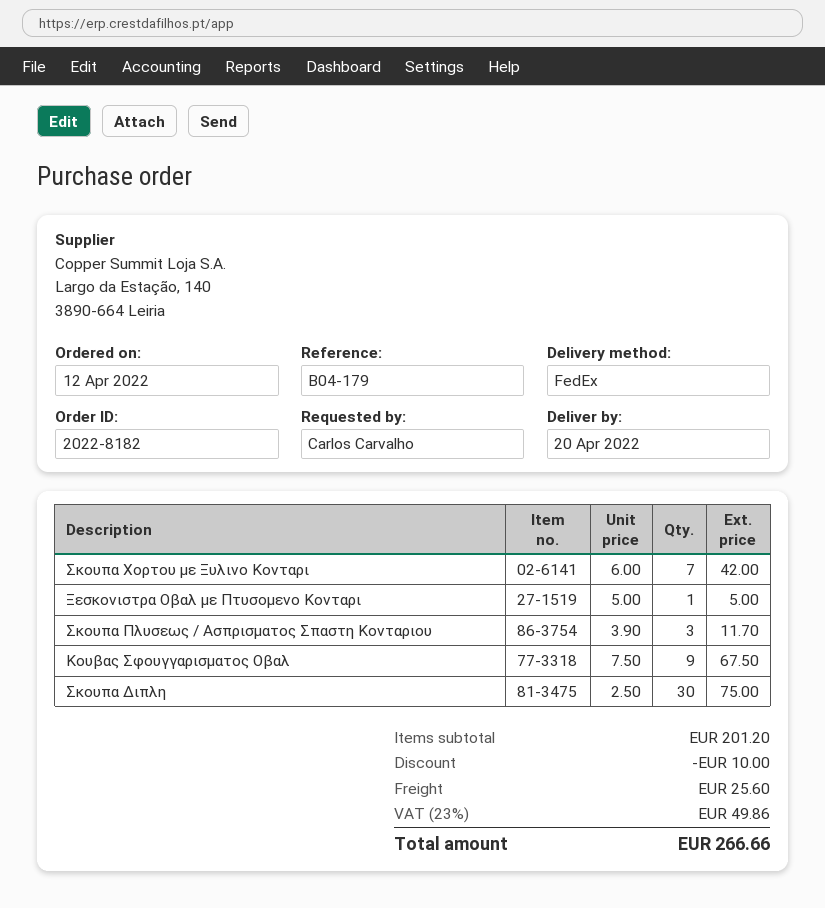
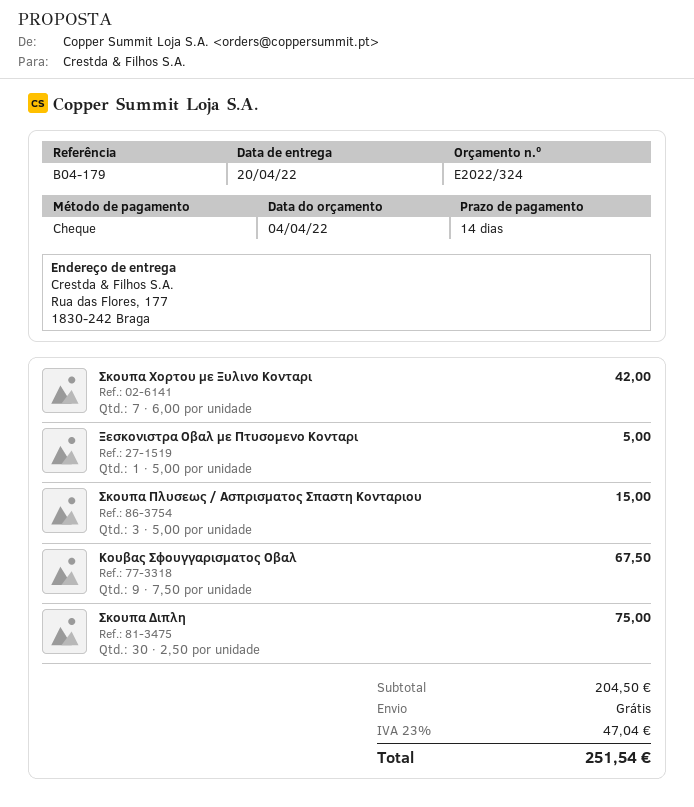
Σκουπα Πλυσεως / Ασπρισματος Σπαστη Κονταριου: 3 x 3.90 = 11.70 -> 3 x 5.00 = 15.00
subtotal: 201.20 -> 204.50
discount: 10.00 -> none
shipping: 25.60 -> 0.00
tax: 23% = 49.86 -> 23% = 47.04
total: 266.66 -> 251.54

